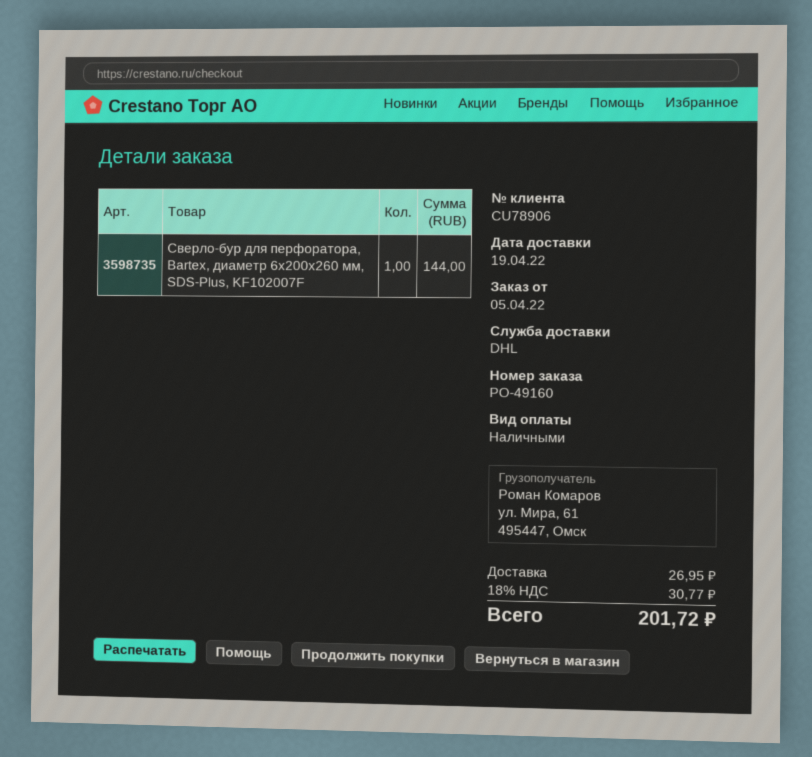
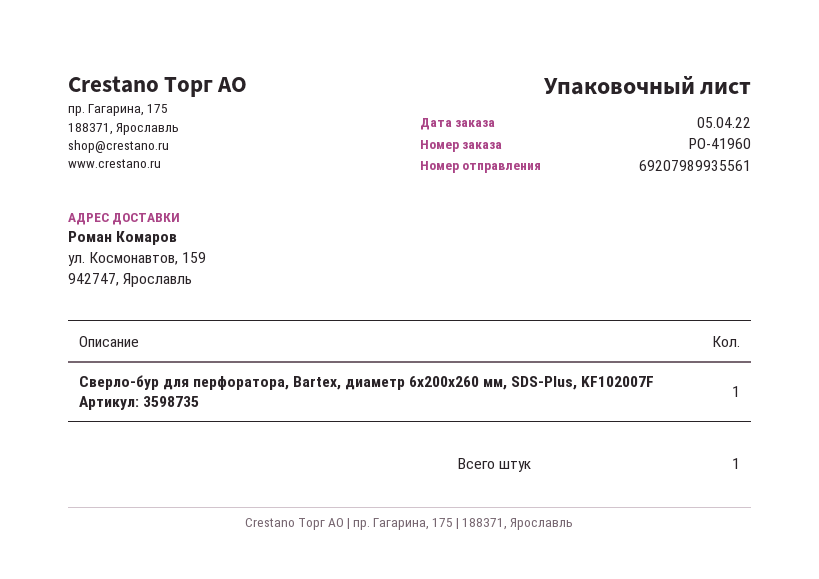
order number: PO-49160 -> PO-41960
ship to: ул. Мира, 61, 495447, Омск -> ул. Космонавтов, 159, 942747, Ярославль

